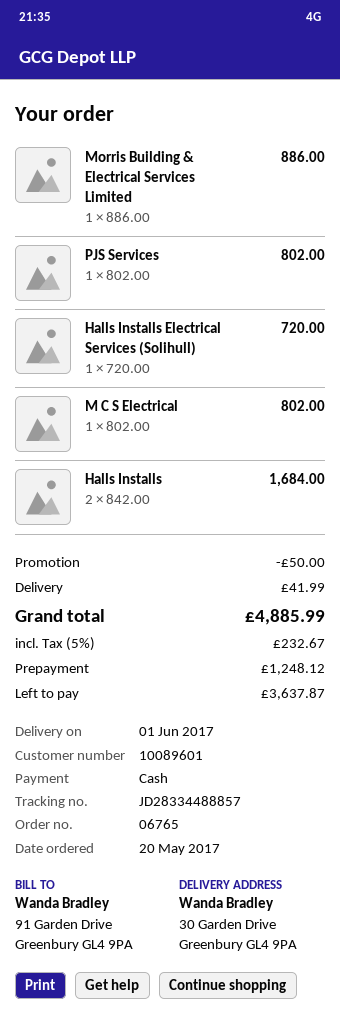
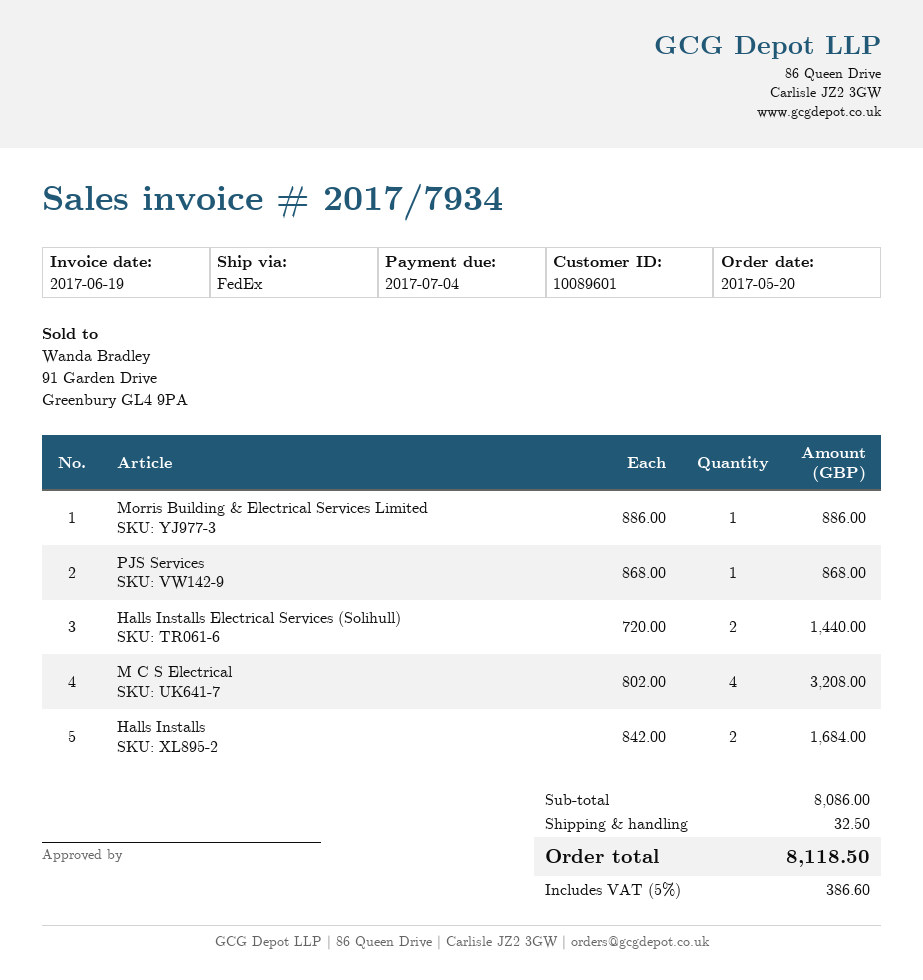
PJS Services: 1 x 802.00 = 802.00 -> 1 x 868.00 = 868.00
Halls Installs Electrical Services (Solihull): 1 x 720.00 = 720.00 -> 2 x 720.00 = 1440.00
M C S Electrical: 1 x 802.00 = 802.00 -> 4 x 802.00 = 3208.00
discount: 50.00 -> none
shipping: 41.99 -> 32.50
tax: 5% = 232.67 -> 5% = 386.60
total: 4885.99 -> 8118.50

